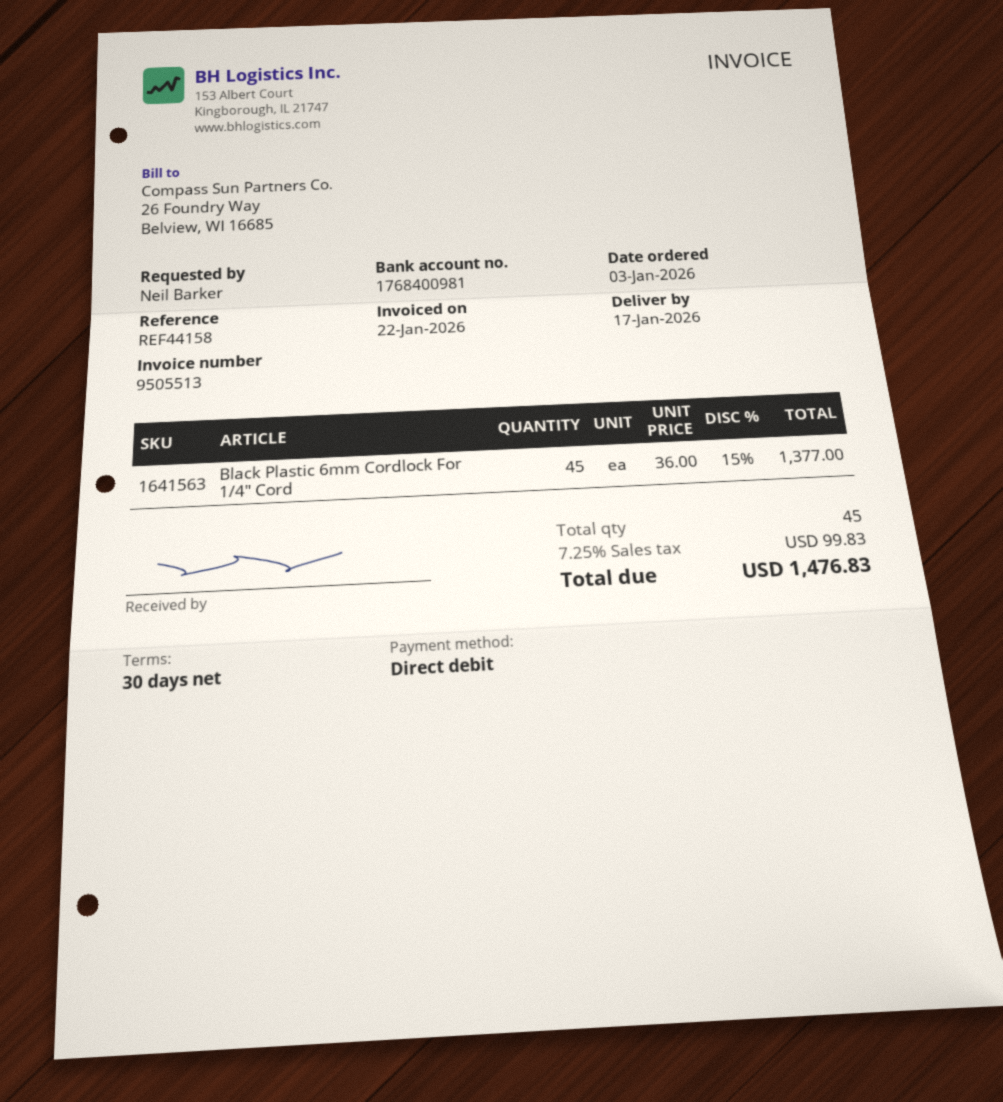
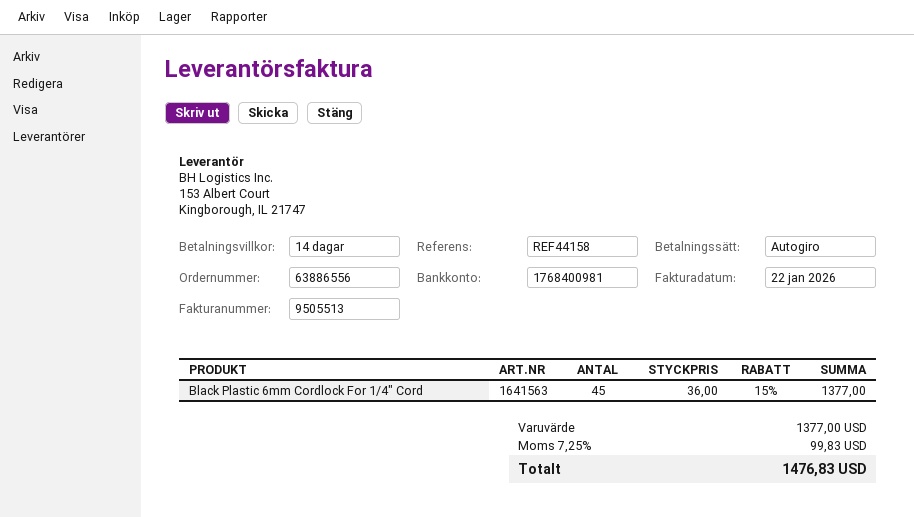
payment terms: 30 days -> 14 days

